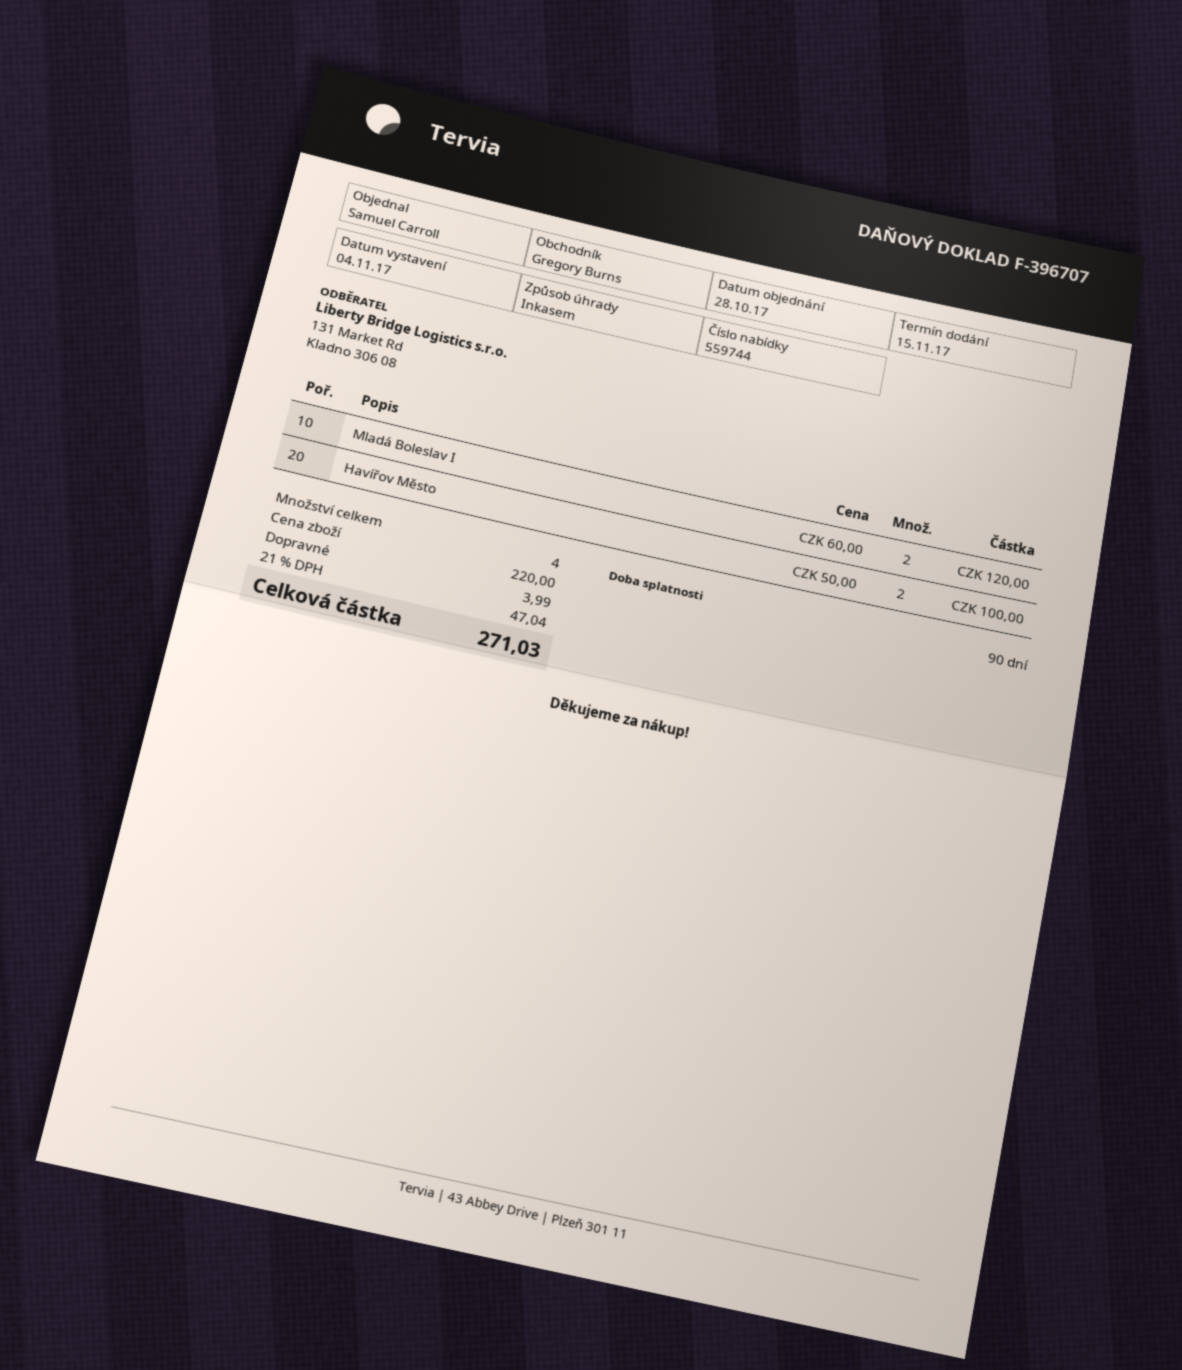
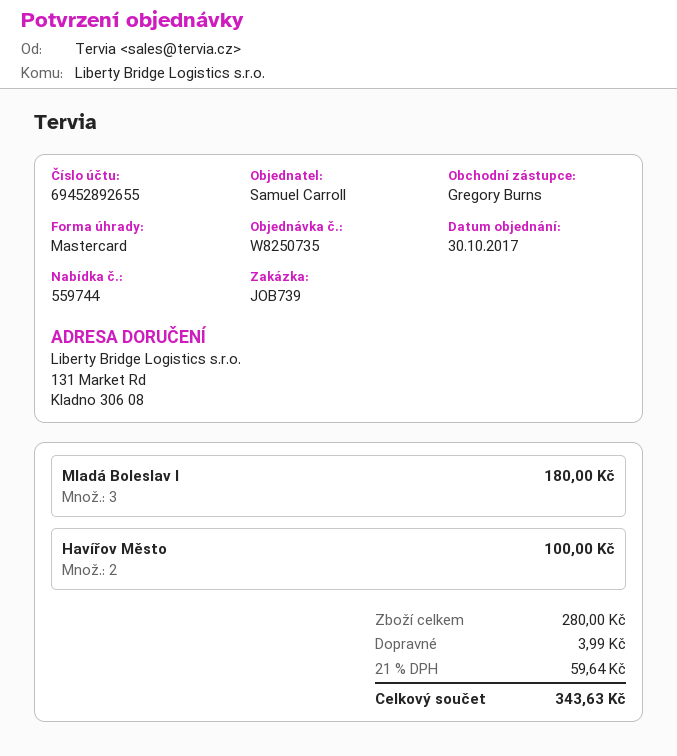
order date: 2017-10-28 -> 2017-10-30
payment method: direct debit -> Mastercard
Mladá Boleslav I: 2 for 120.00 -> 3 for 180.00
subtotal: 220.00 -> 280.00
tax: 21% = 47.04 -> 21% = 59.64
total: 271.03 -> 343.63

